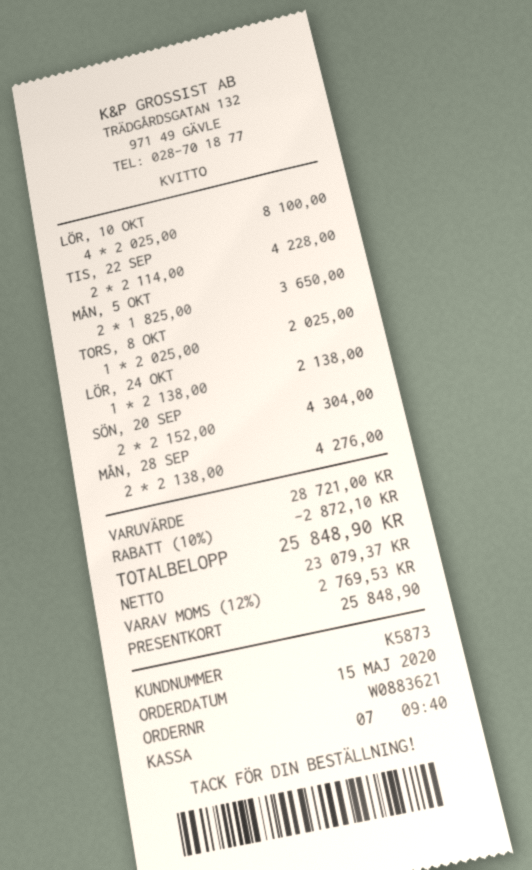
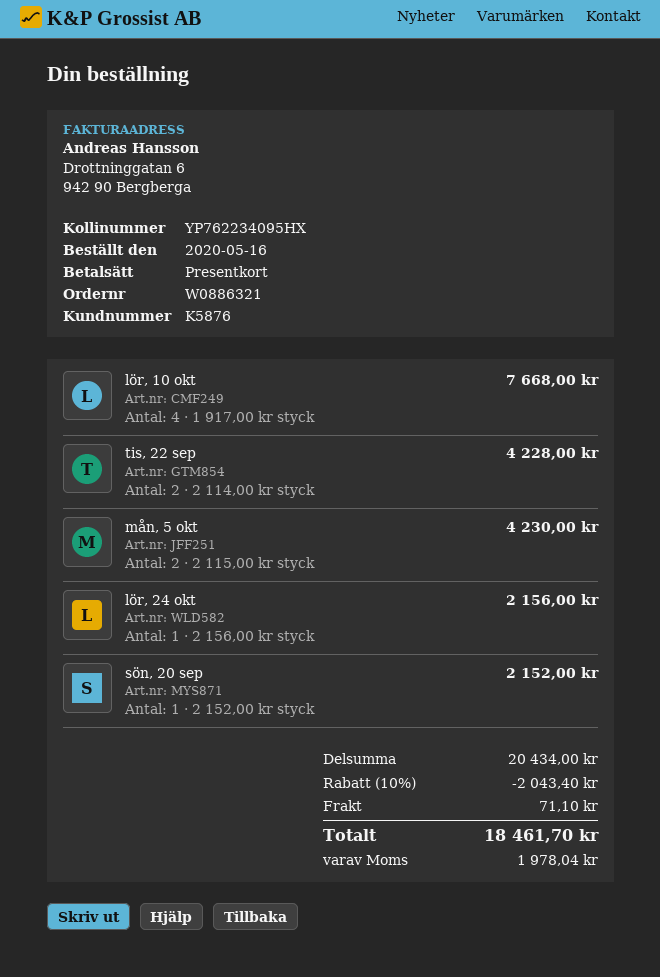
order number: W0883621 -> W0886321
order date: 2020-05-15 -> 2020-05-16
customer number: K5873 -> K5876
LÖR, 10 OKT: 4 x 2025.00 = 8100.00 -> 4 x 1917.00 = 7668.00
MÅN, 5 OKT: 2 x 1825.00 = 3650.00 -> 2 x 2115.00 = 4230.00
TORS, 8 OKT: 1 x 2025.00 = 2025.00 -> none
LÖR, 24 OKT: 1 x 2138.00 = 2138.00 -> 1 x 2156.00 = 2156.00
SÖN, 20 SEP: 2 x 2152.00 = 4304.00 -> 1 x 2152.00 = 2152.00
MÅN, 28 SEP: 2 x 2138.00 = 4276.00 -> none
subtotal: 28721.00 -> 20434.00
discount: 10% = 2872.10 -> 10% = 2043.40
shipping: none -> 71.10
tax: 2769.53 -> 1978.04
total: 25848.90 -> 18461.70

